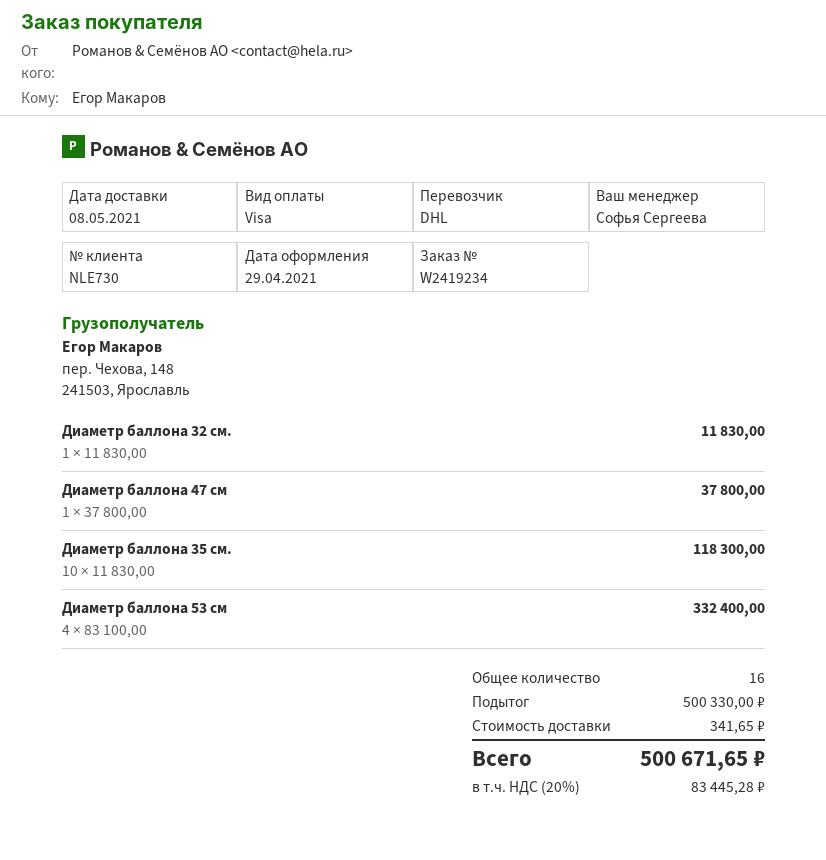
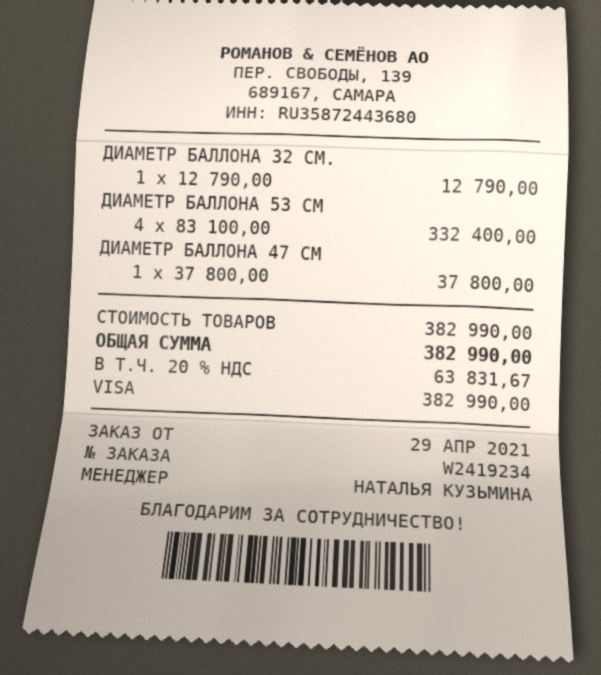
sales rep: Софья Сергеева -> НАТАЛЬЯ КУЗЬМИНА
Диаметр баллона 32 см.: 1 x 11830.00 = 11830.00 -> 1 x 12790.00 = 12790.00
Диаметр баллона 35 см.: 10 x 11830.00 = 118300.00 -> none
subtotal: 500330.00 -> 382990.00
shipping: 341.65 -> none
tax: 20% = 83445.28 -> 20% = 63831.67
total: 500671.65 -> 382990.00

